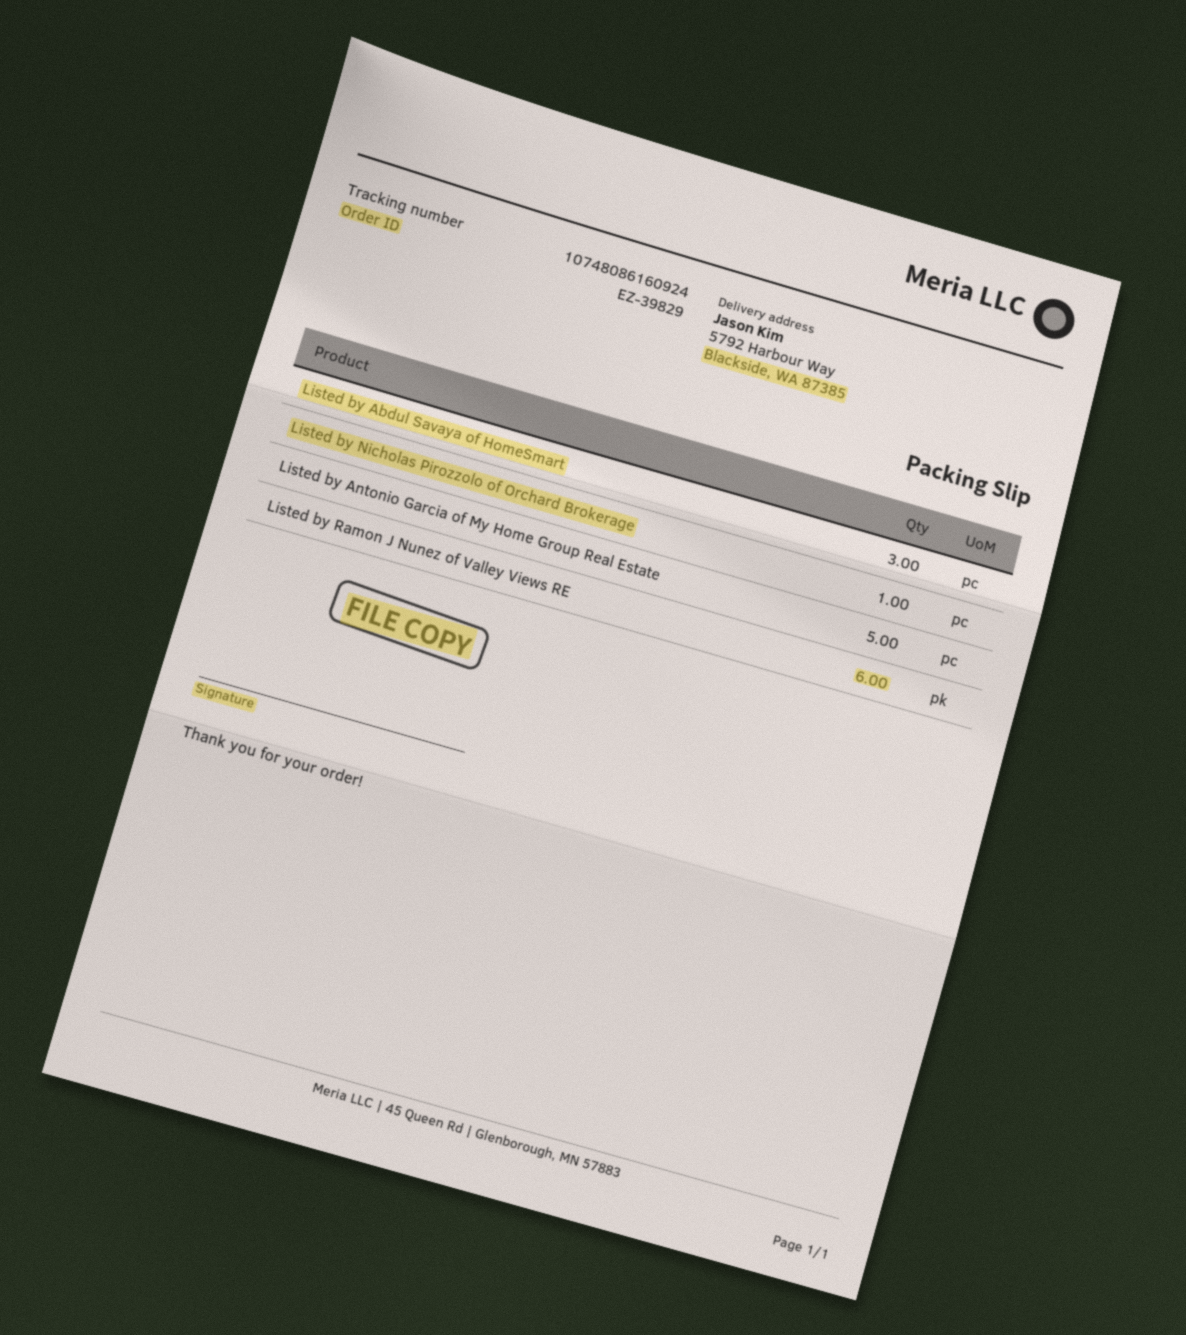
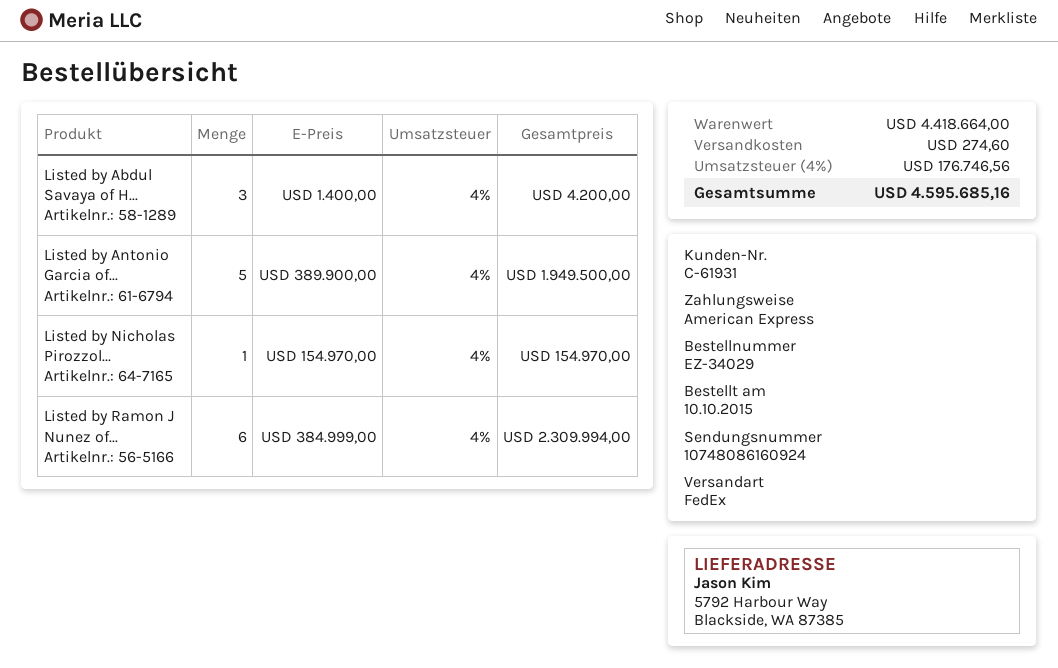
order number: EZ-39829 -> EZ-34029

